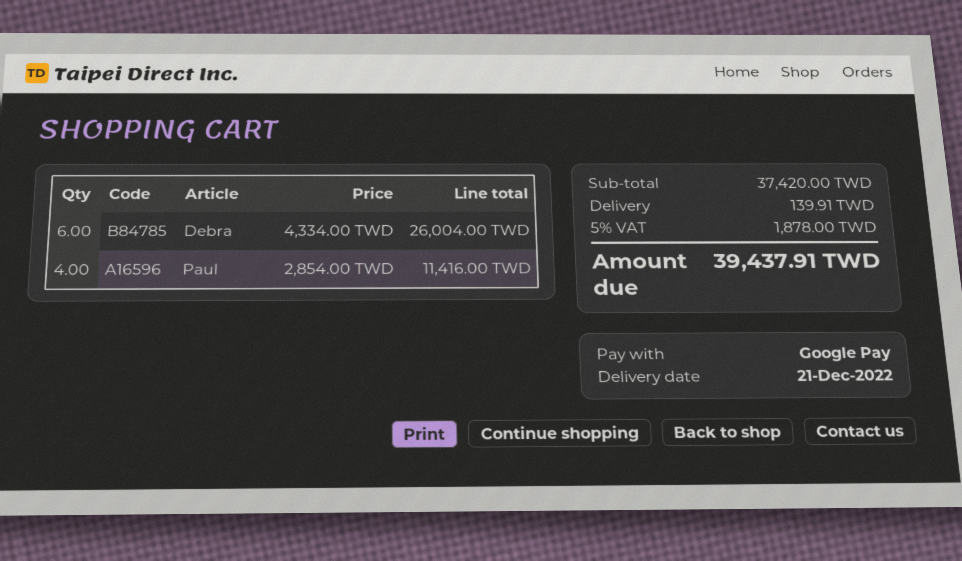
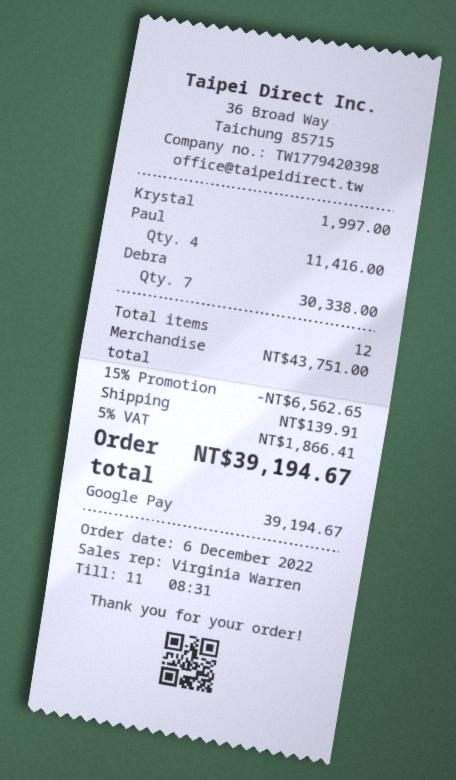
Debra: 6 for 26004.00 -> 7 for 30338.00
Krystal: none -> 1 for 1997.00
subtotal: 37420.00 -> 43751.00
discount: none -> 15% = 6562.65
tax: 5% = 1878.00 -> 5% = 1866.41
total: 39437.91 -> 39194.67

